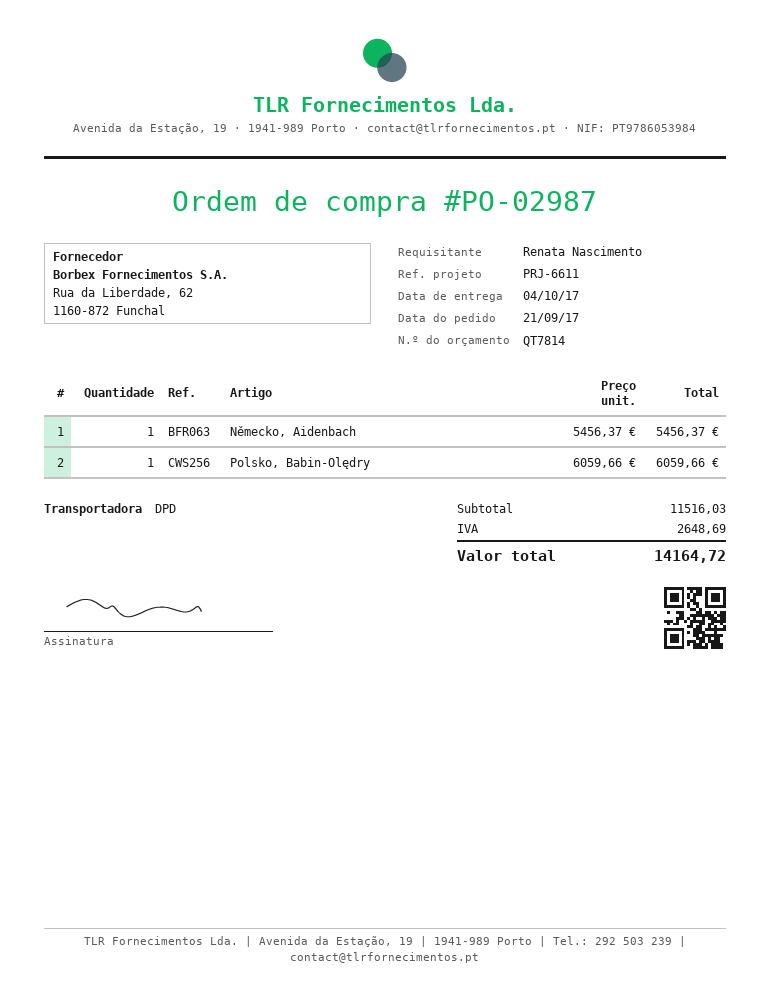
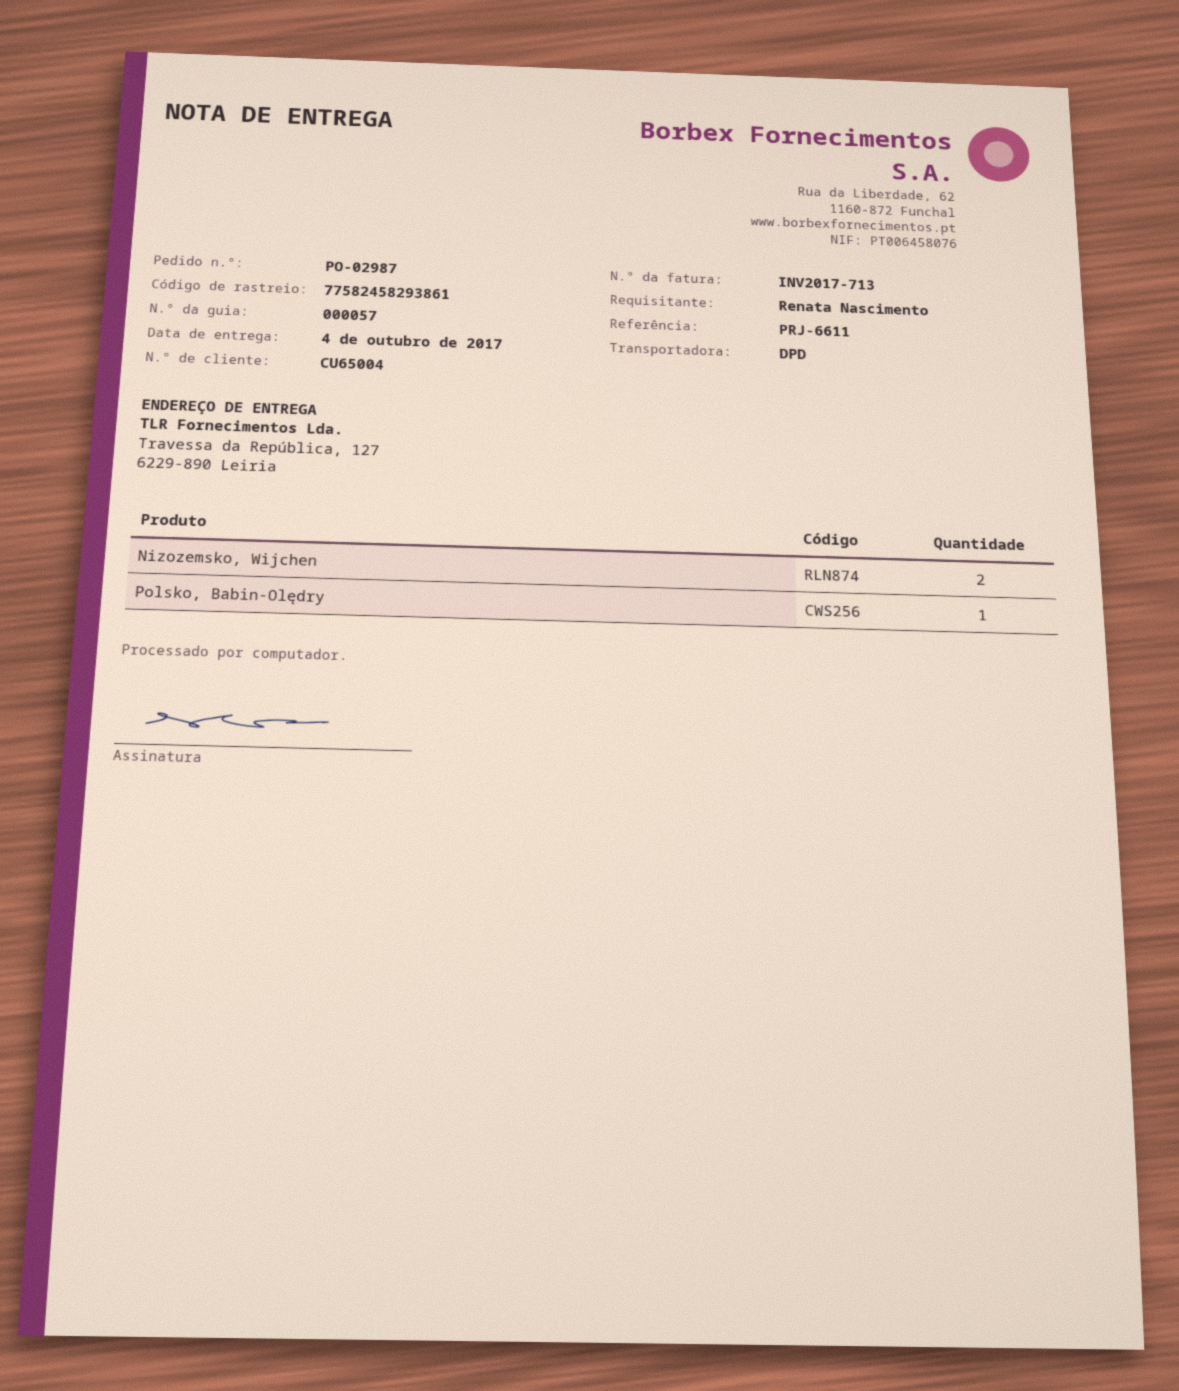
Německo, Aidenbach: 1 -> none
Nizozemsko, Wijchen: none -> 2

